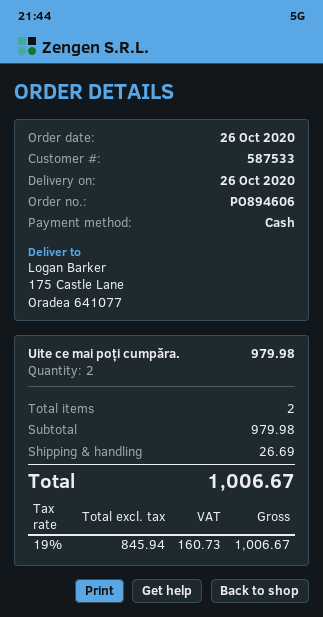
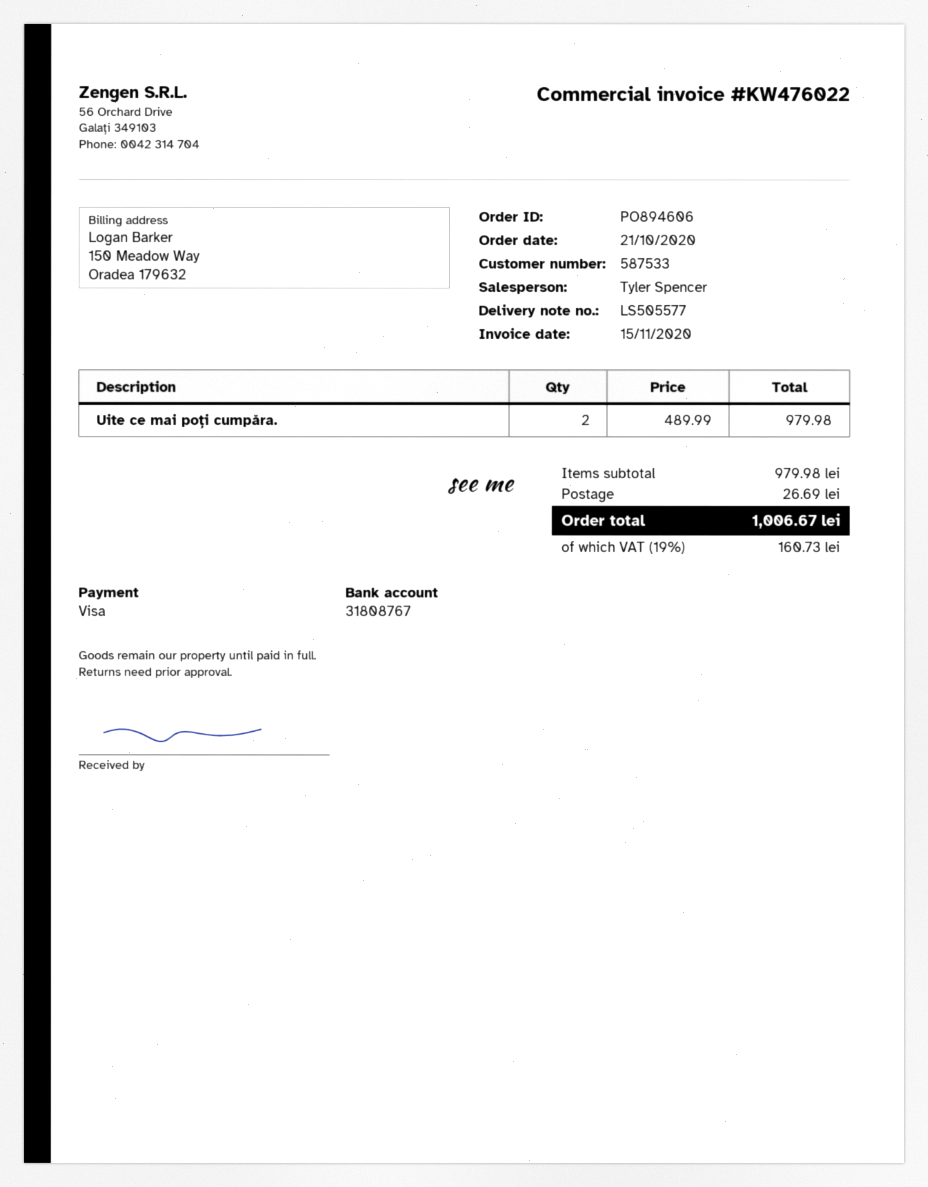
order date: 2020-10-26 -> 2020-10-21
payment method: cash -> Visa

